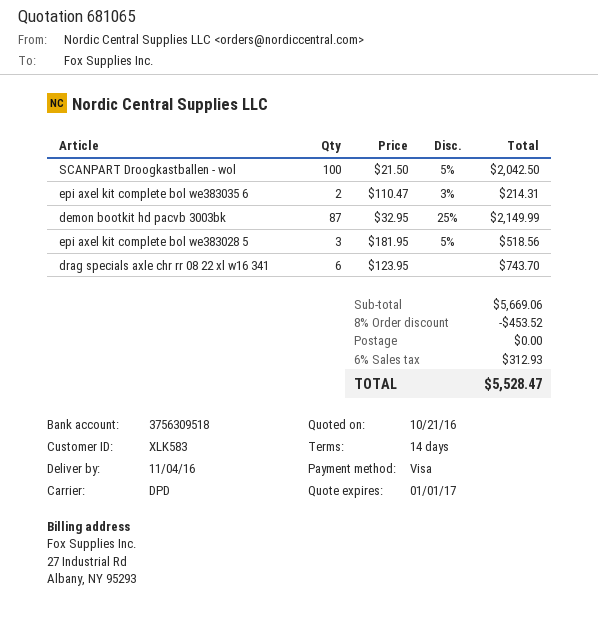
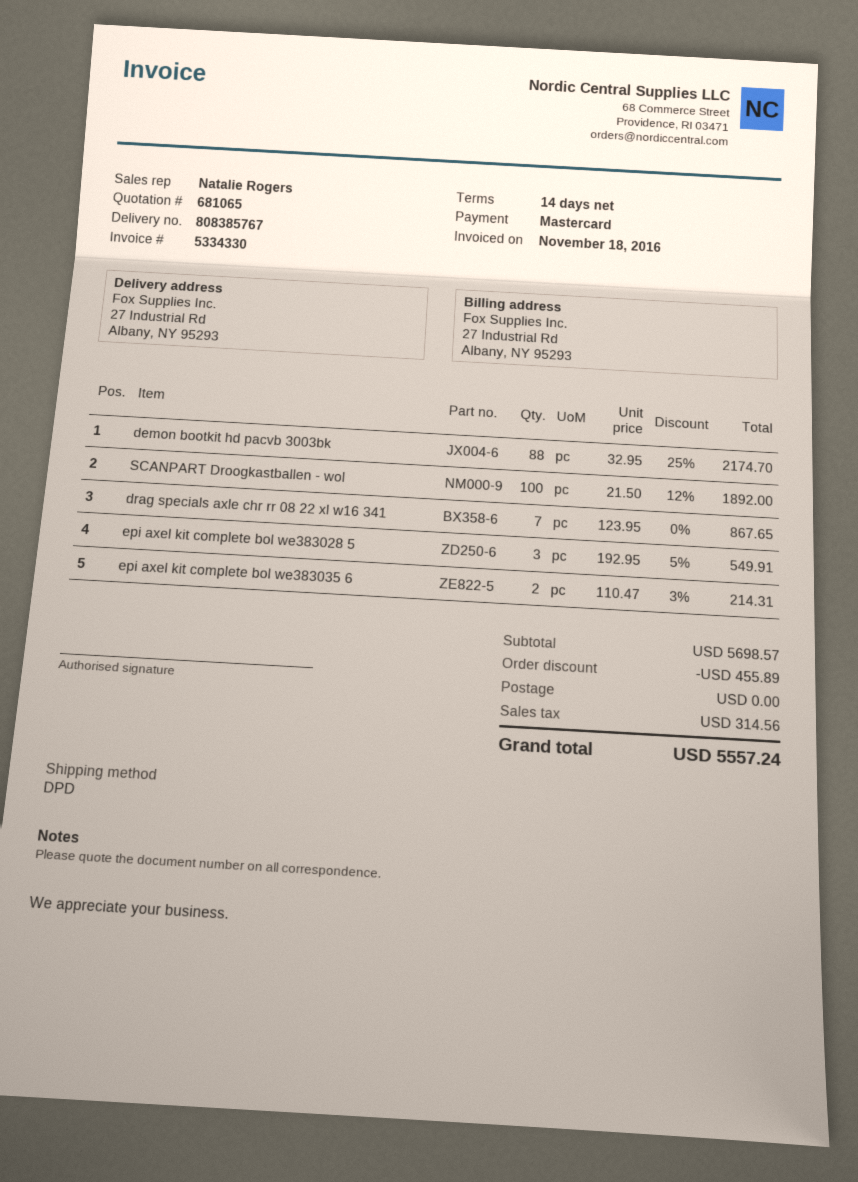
payment method: Visa -> Mastercard
SCANPART Droogkastballen - wol: 100 x 21.50 - 5% = 2042.50 -> 100 x 21.50 - 12% = 1892.00
demon bootkit hd pacvb 3003bk: 87 x 32.95 - 25% = 2149.99 -> 88 x 32.95 - 25% = 2174.70
epi axel kit complete bol we383028 5: 3 x 181.95 - 5% = 518.56 -> 3 x 192.95 - 5% = 549.91
drag specials axle chr rr 08 22 xl w16 341: 6 x 123.95 = 743.70 -> 7 x 123.95 = 867.65
subtotal: 5669.06 -> 5698.57
discount: 453.52 -> 455.89
tax: 312.93 -> 314.56
total: 5528.47 -> 5557.24

